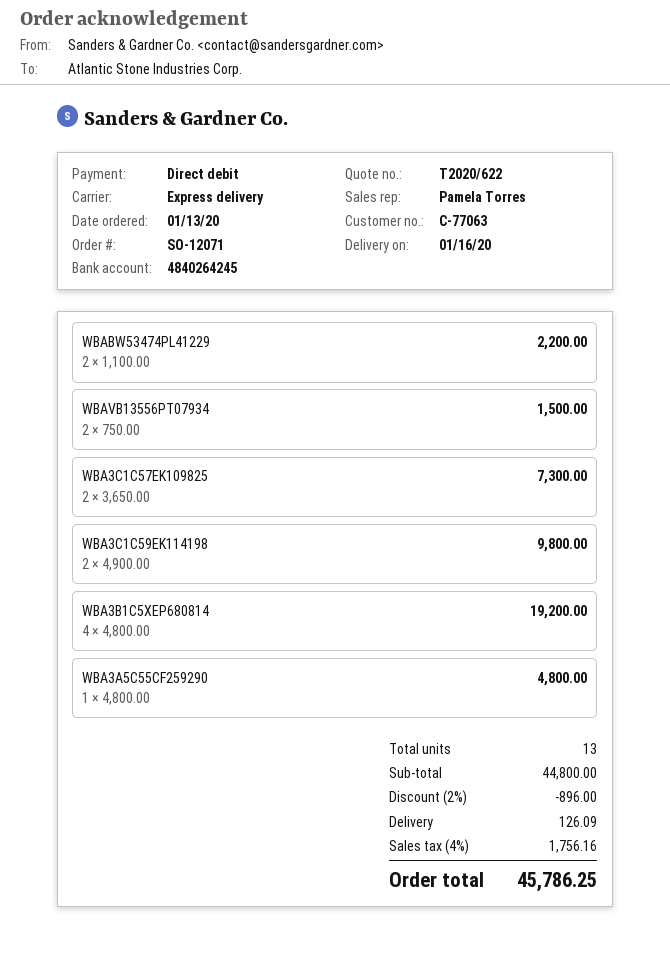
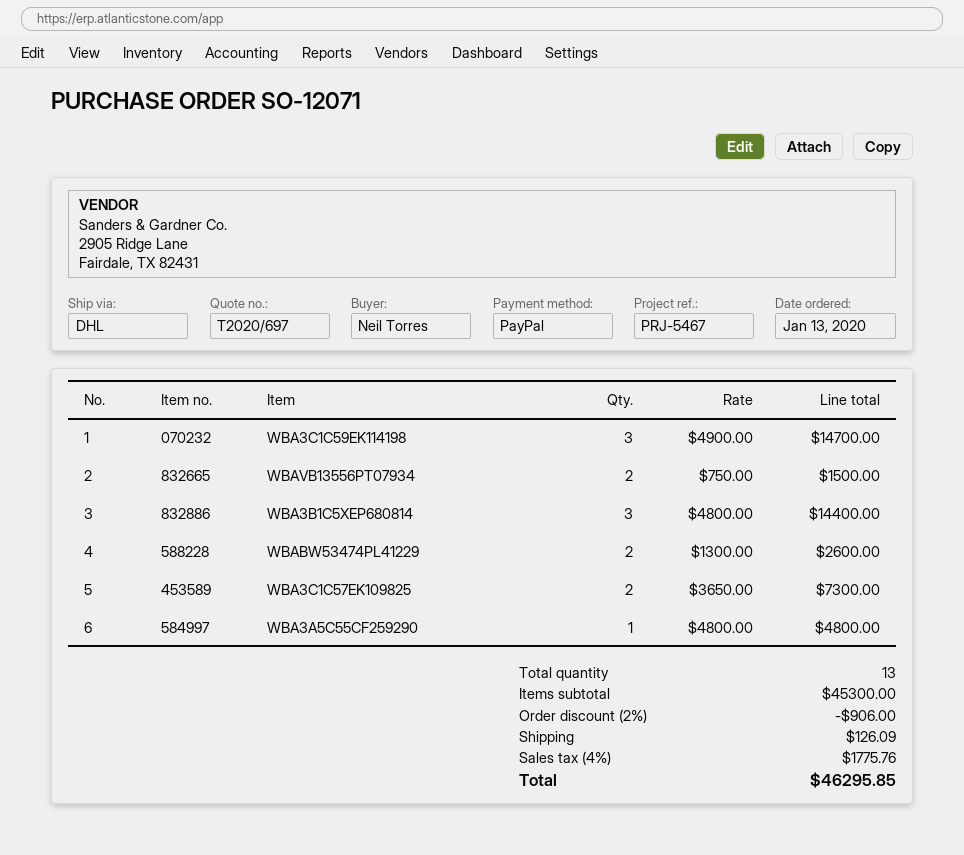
quote number: T2020/622 -> T2020/697
payment method: direct debit -> PayPal
shipping method: express -> DHL
WBABW53474PL41229: 2 x 1100.00 = 2200.00 -> 2 x 1300.00 = 2600.00
WBA3C1C59EK114198: 2 x 4900.00 = 9800.00 -> 3 x 4900.00 = 14700.00
WBA3B1C5XEP680814: 4 x 4800.00 = 19200.00 -> 3 x 4800.00 = 14400.00
subtotal: 44800.00 -> 45300.00
discount: 2% = 896.00 -> 2% = 906.00
tax: 4% = 1756.16 -> 4% = 1775.76
total: 45786.25 -> 46295.85

